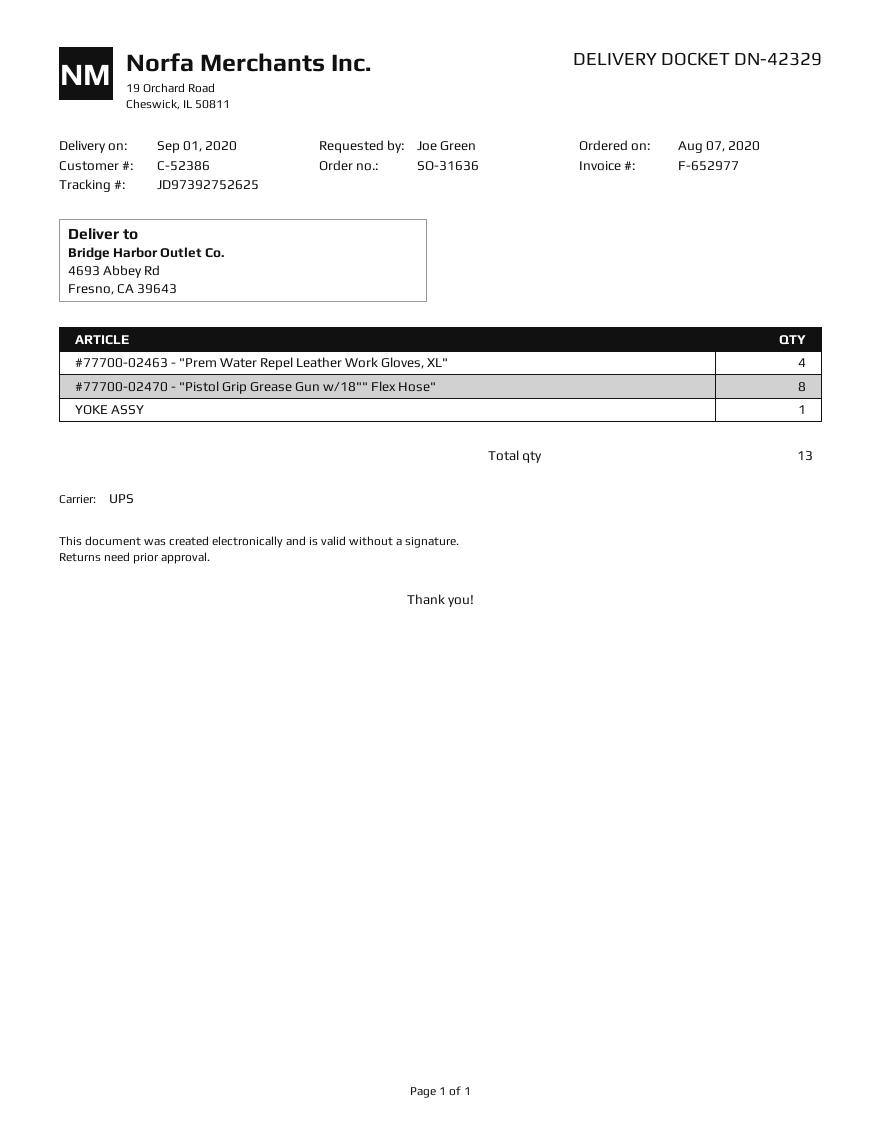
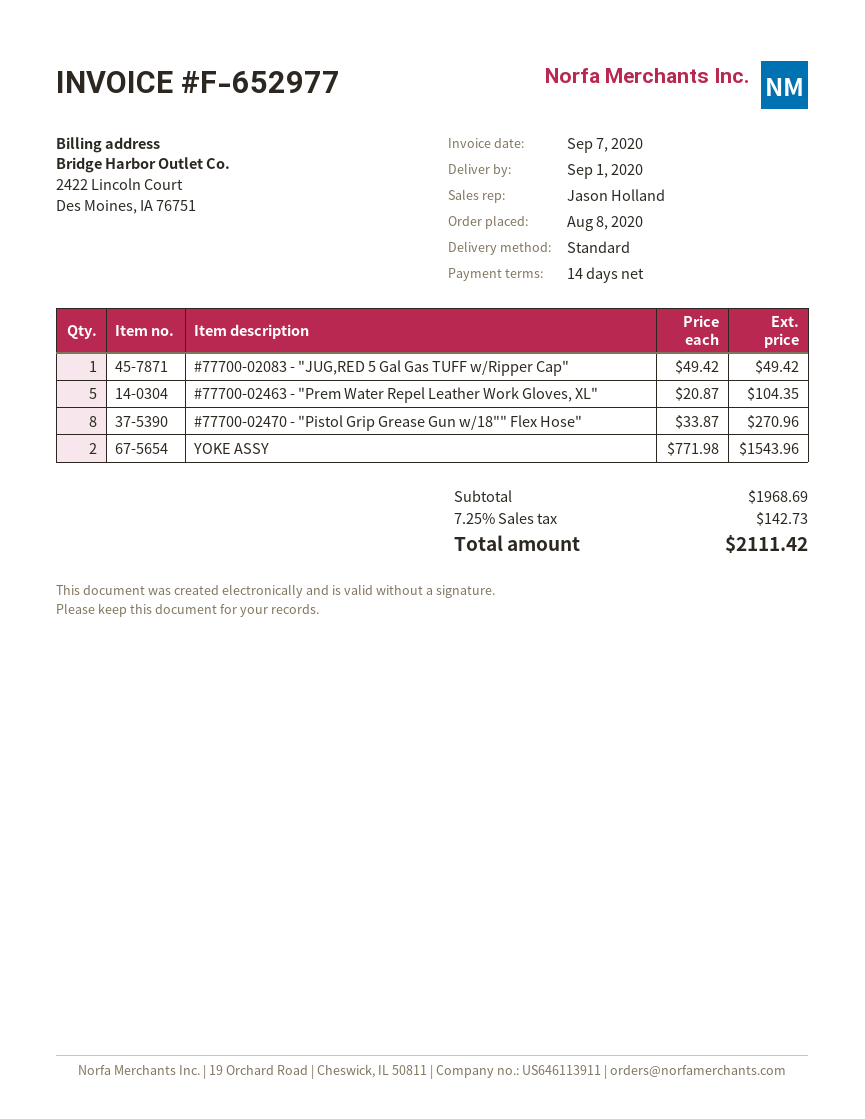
order date: 2020-08-07 -> 2020-08-08
shipping method: UPS -> standard
#77700-02463 - "Prem Water Repel Leather Work Gloves, XL": 4 -> 5
YOKE ASSY: 1 -> 2
#77700-02083 - "JUG,RED 5 Gal Gas TUFF w/Ripper Cap": none -> 1

